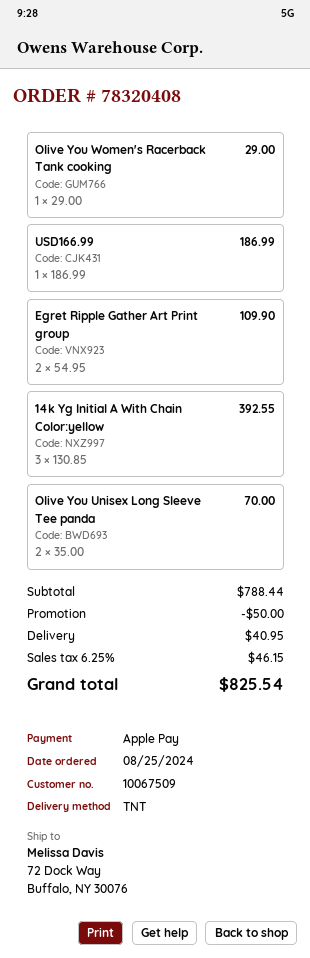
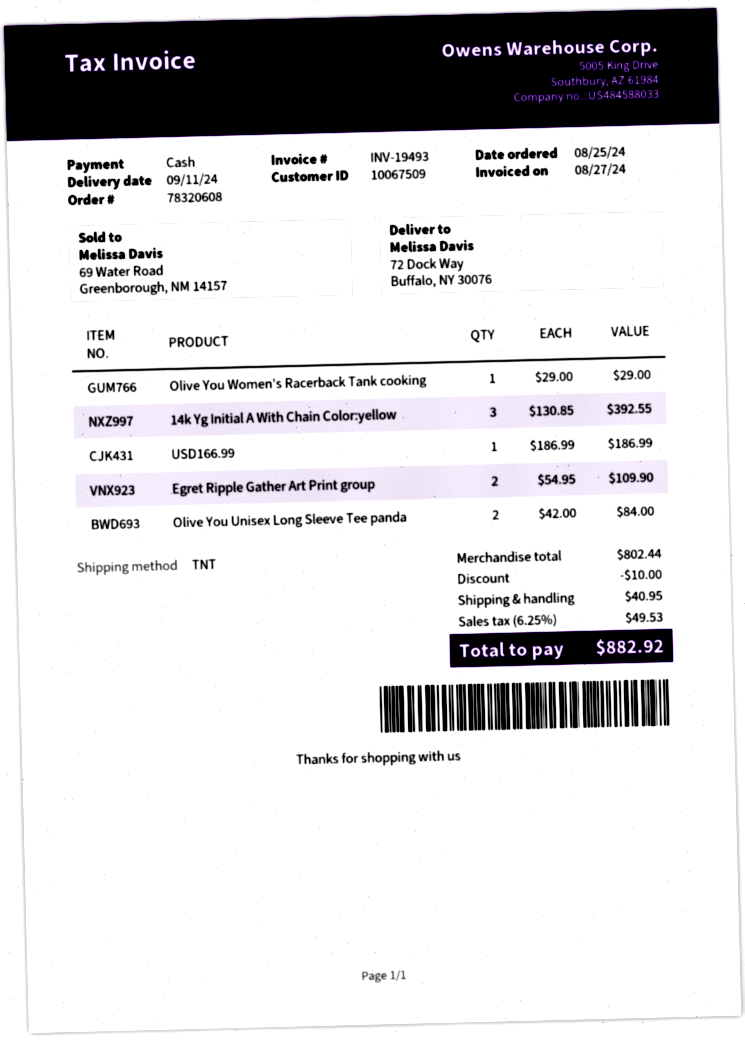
order number: 78320408 -> 78320608
payment method: Apple Pay -> cash
Olive You Unisex Long Sleeve Tee panda: 2 x 35.00 = 70.00 -> 2 x 42.00 = 84.00
subtotal: 788.44 -> 802.44
discount: 50.00 -> 10.00
tax: 6.25% = 46.15 -> 6.25% = 49.53
total: 825.54 -> 882.92

